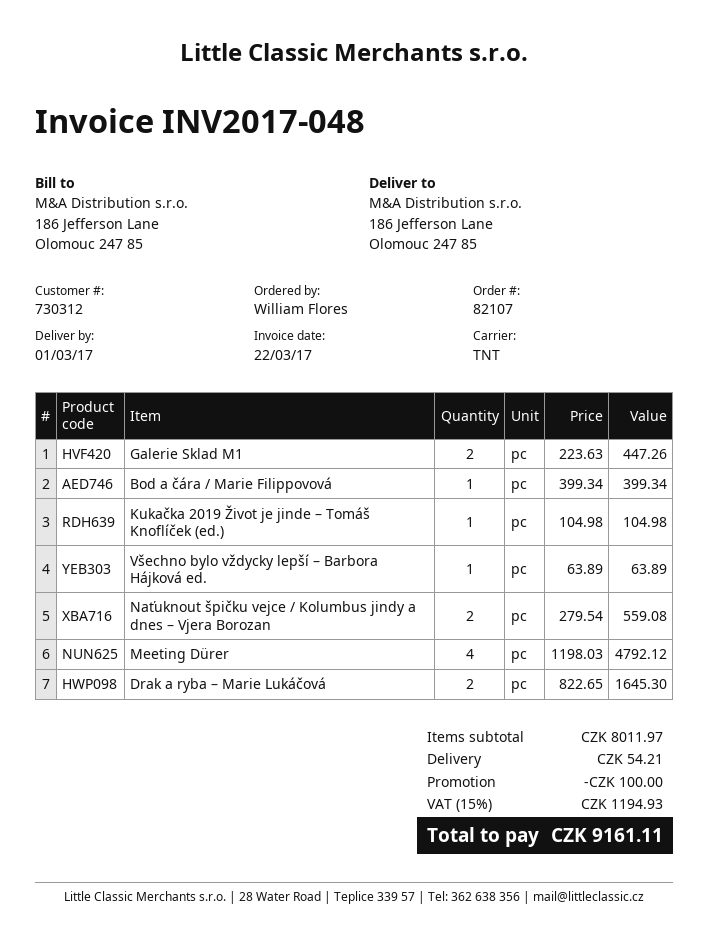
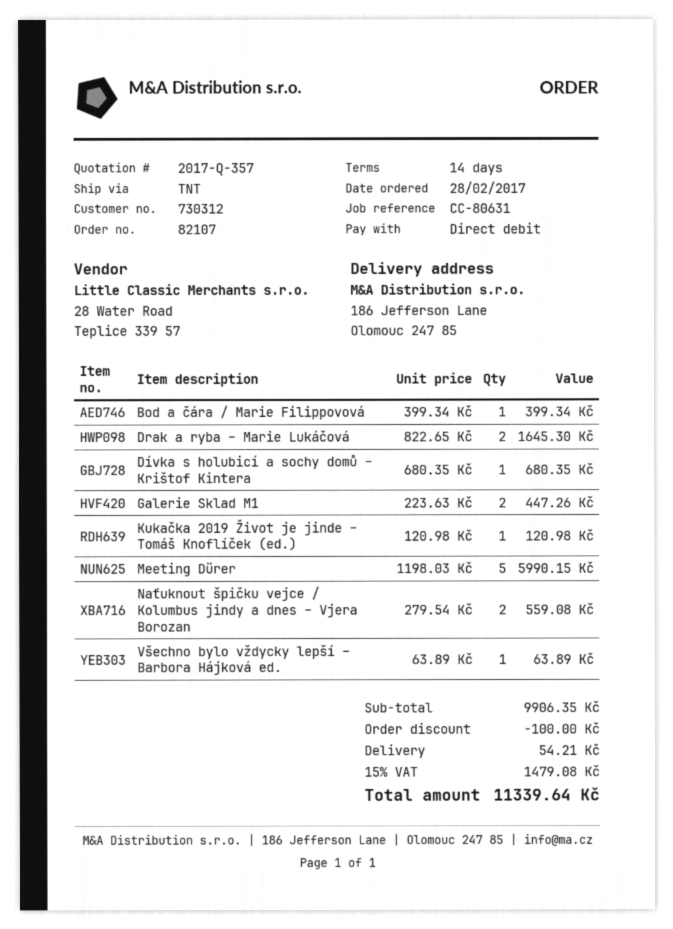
Kukačka 2019 Život je jinde – Tomáš Knoflíček (ed.): 1 x 104.98 = 104.98 -> 1 x 120.98 = 120.98
Meeting Dürer: 4 x 1198.03 = 4792.12 -> 5 x 1198.03 = 5990.15
Dívka s holubicí a sochy domů – Krištof Kintera: none -> 1 x 680.35 = 680.35
subtotal: 8011.97 -> 9906.35
tax: 15% = 1194.93 -> 15% = 1479.08
total: 9161.11 -> 11339.64

